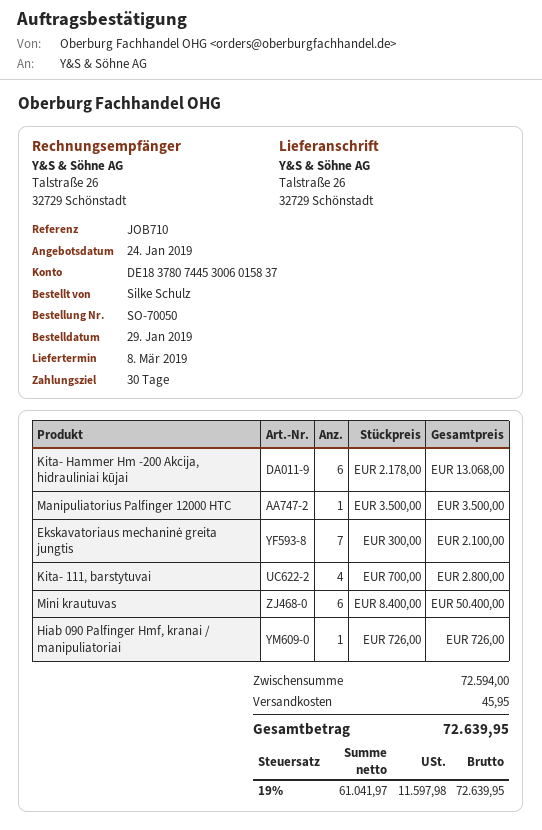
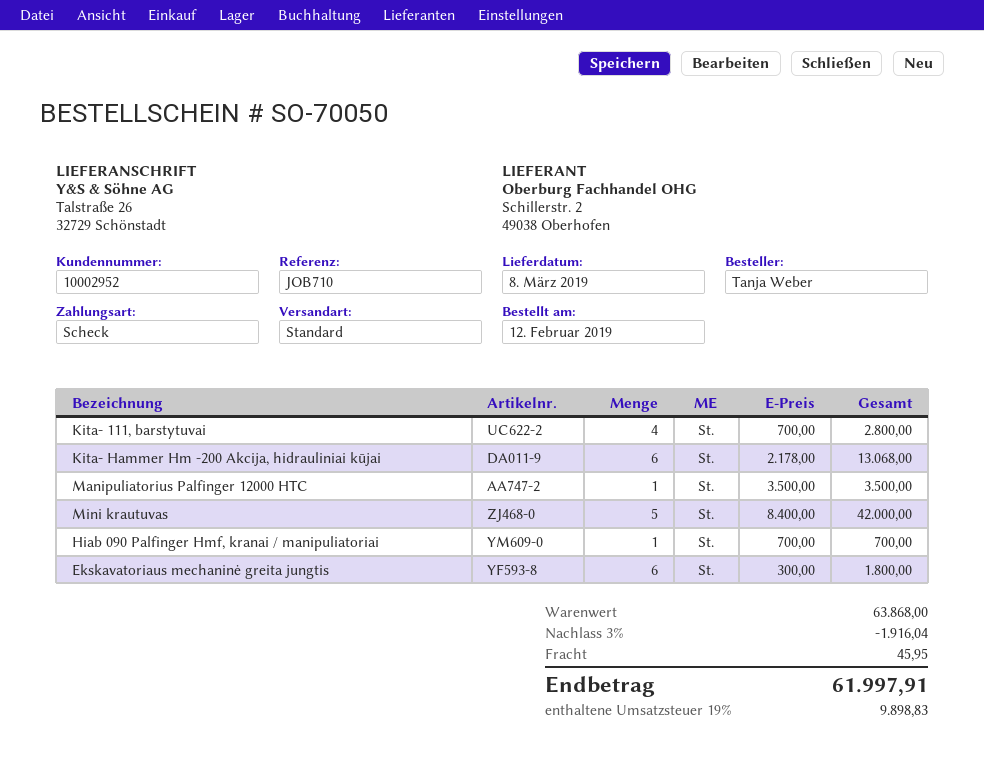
order date: 2019-01-29 -> 2019-02-12
ordered by: Silke Schulz -> Tanja Weber
Ekskavatoriaus mechaninė greita jungtis: 7 x 300.00 = 2100.00 -> 6 x 300.00 = 1800.00
Mini krautuvas: 6 x 8400.00 = 50400.00 -> 5 x 8400.00 = 42000.00
Hiab 090 Palfinger Hmf, kranai / manipuliatoriai: 1 x 726.00 = 726.00 -> 1 x 700.00 = 700.00
subtotal: 72594.00 -> 63868.00
discount: none -> 3% = 1916.04
tax: 19% = 11597.98 -> 19% = 9898.83
total: 72639.95 -> 61997.91

